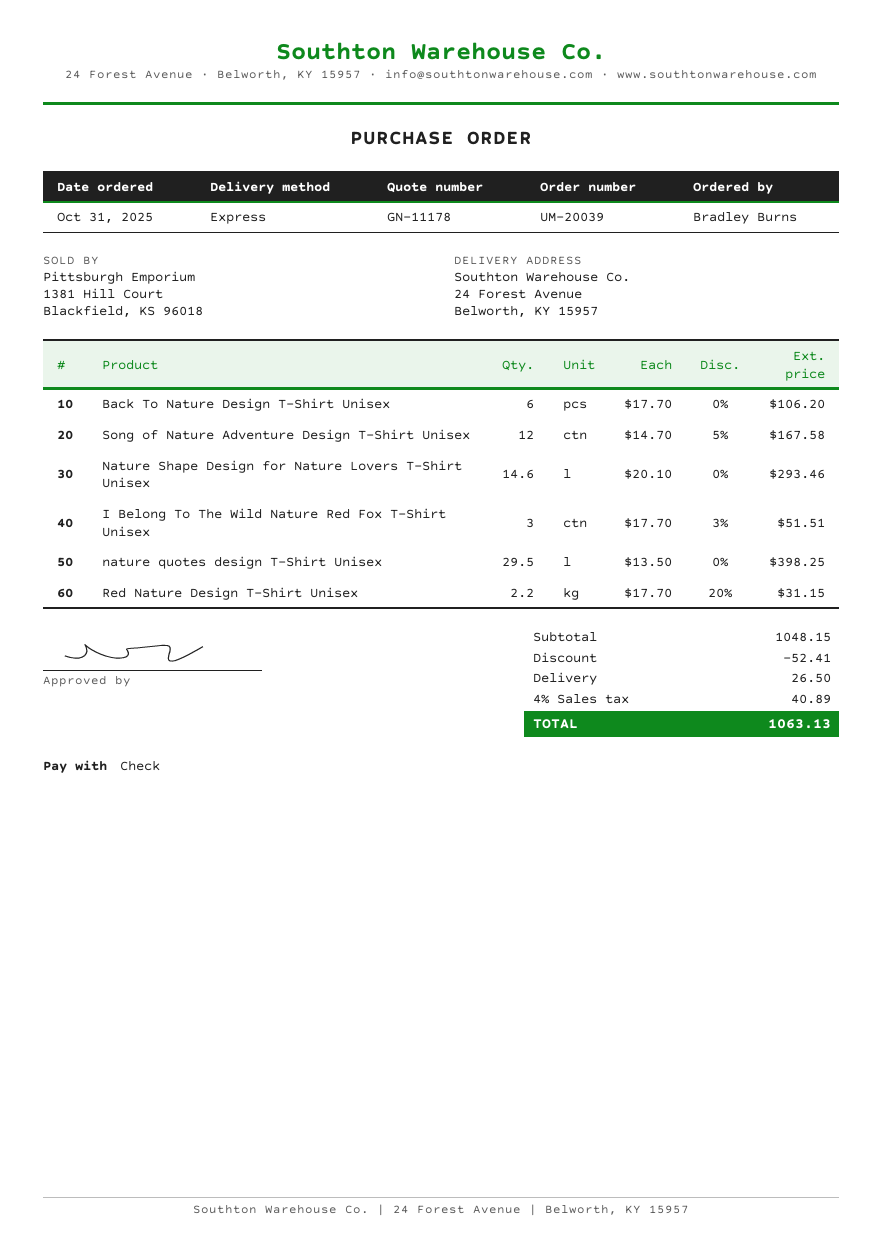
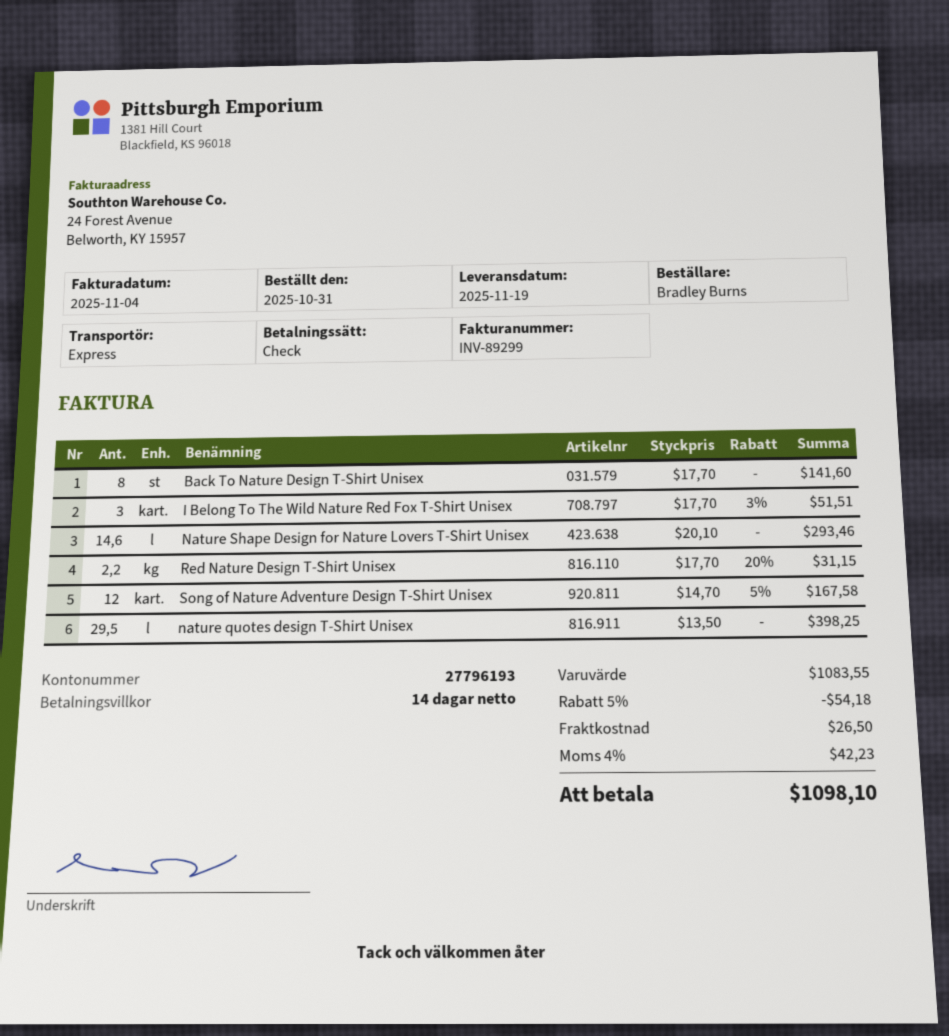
Back To Nature Design T-Shirt Unisex: 6 x 17.70 = 106.20 -> 8 x 17.70 = 141.60
subtotal: 1048.15 -> 1083.55
discount: 52.41 -> 54.18
tax: 4% = 40.89 -> 4% = 42.23
total: 1063.13 -> 1098.10

